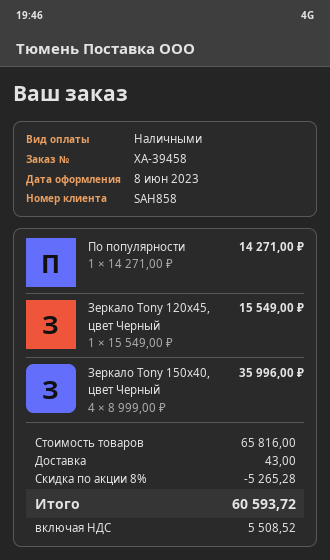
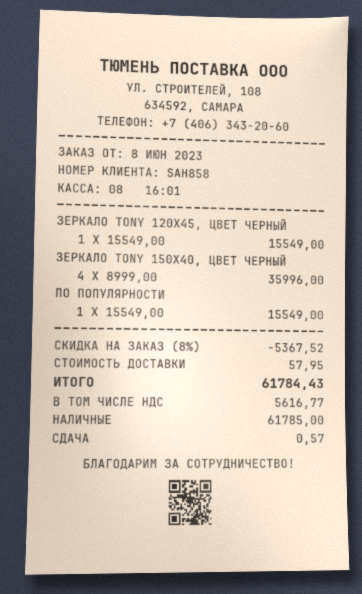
По популярности: 1 x 14271.00 = 14271.00 -> 1 x 15549.00 = 15549.00
discount: 8% = 5265.28 -> 8% = 5367.52
shipping: 43.00 -> 57.95
tax: 5508.52 -> 5616.77
total: 60593.72 -> 61784.43

